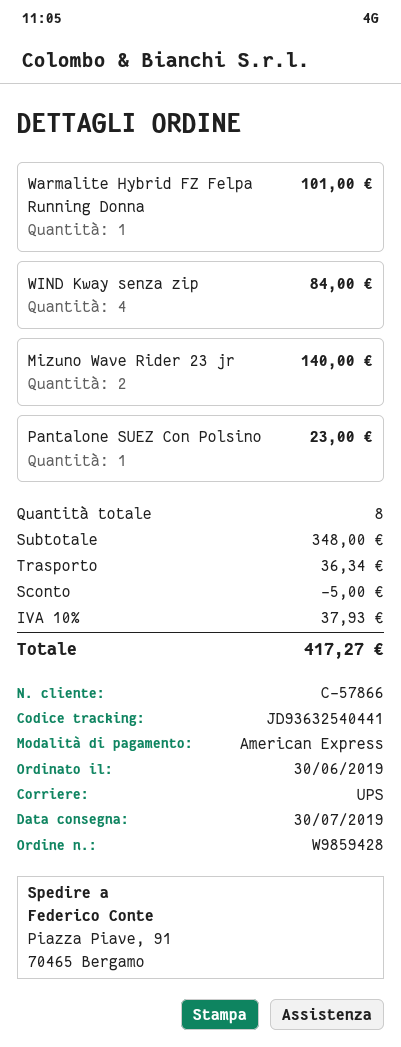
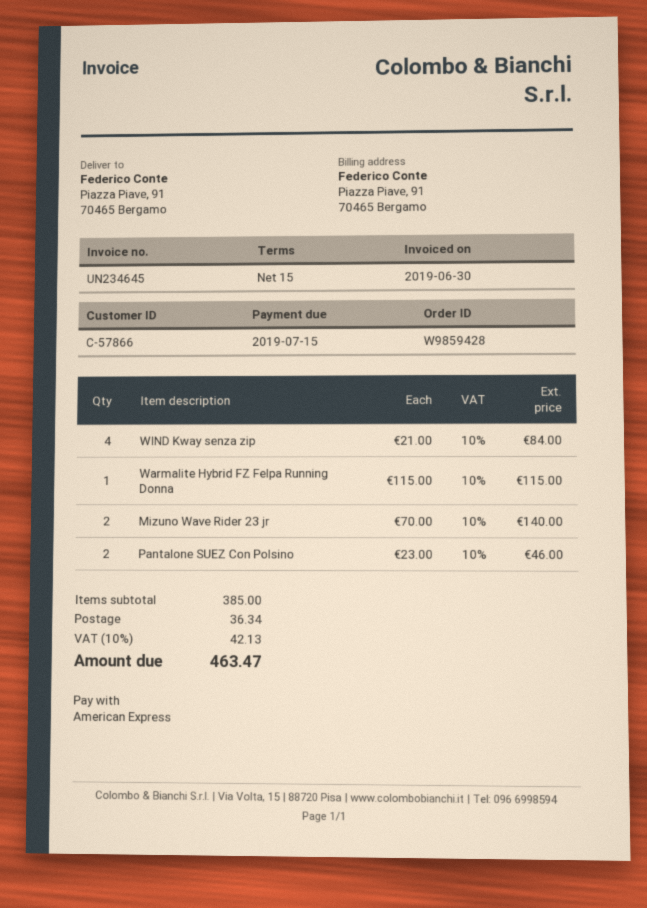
Warmalite Hybrid FZ Felpa Running Donna: 1 for 101.00 -> 1 for 115.00
Pantalone SUEZ Con Polsino: 1 for 23.00 -> 2 for 46.00
subtotal: 348.00 -> 385.00
discount: 5.00 -> none
tax: 10% = 37.93 -> 10% = 42.13
total: 417.27 -> 463.47

